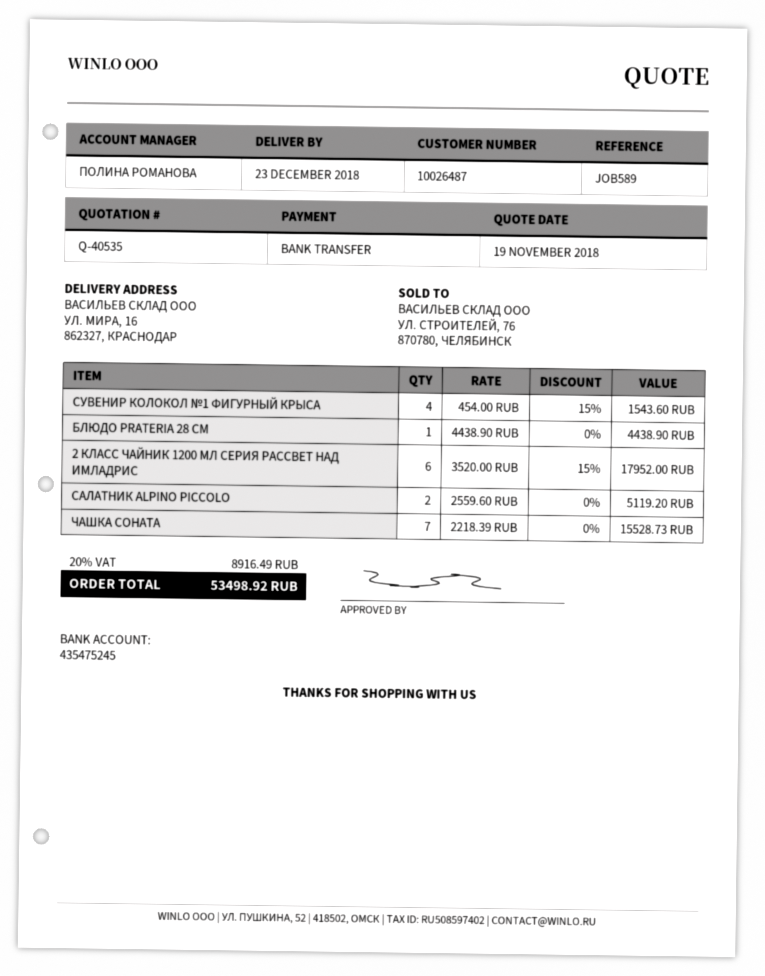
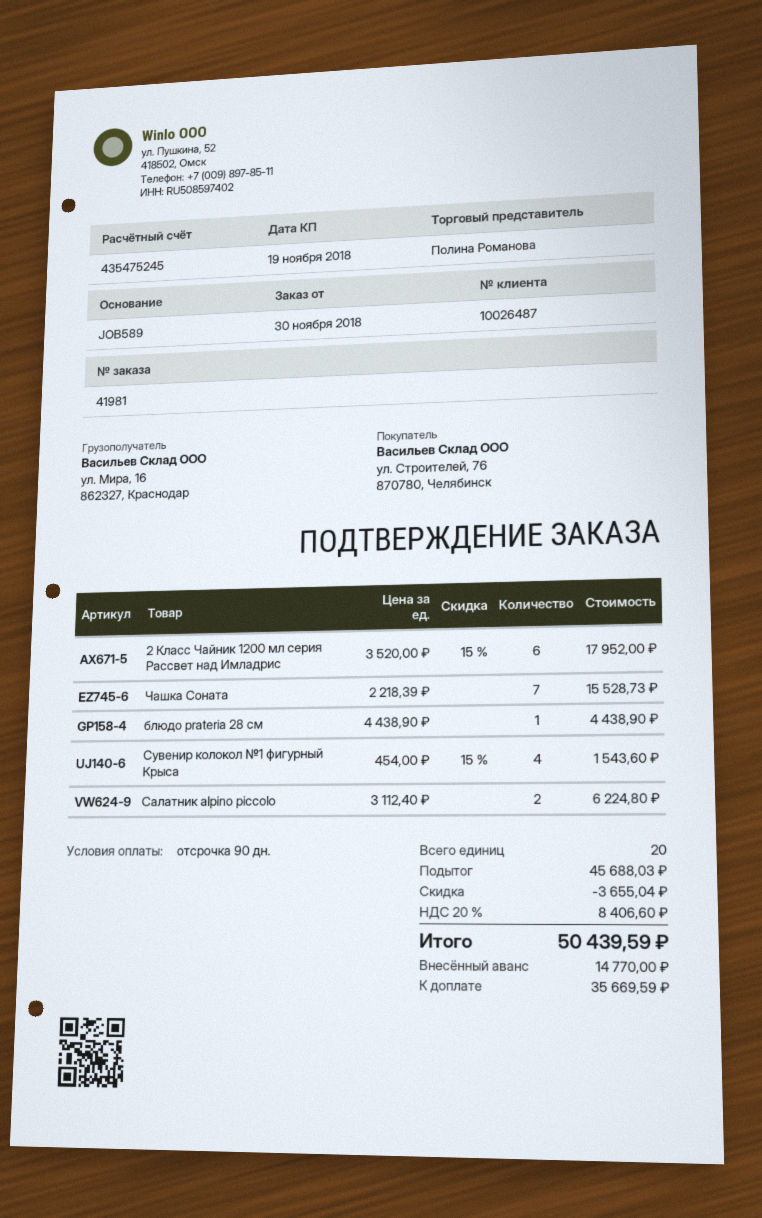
САЛАТНИК ALPINO PICCOLO: 2 x 2559.60 = 5119.20 -> 2 x 3112.40 = 6224.80
discount: none -> 3655.04
tax: 20% = 8916.49 -> 20% = 8406.60
total: 53498.92 -> 50439.59

